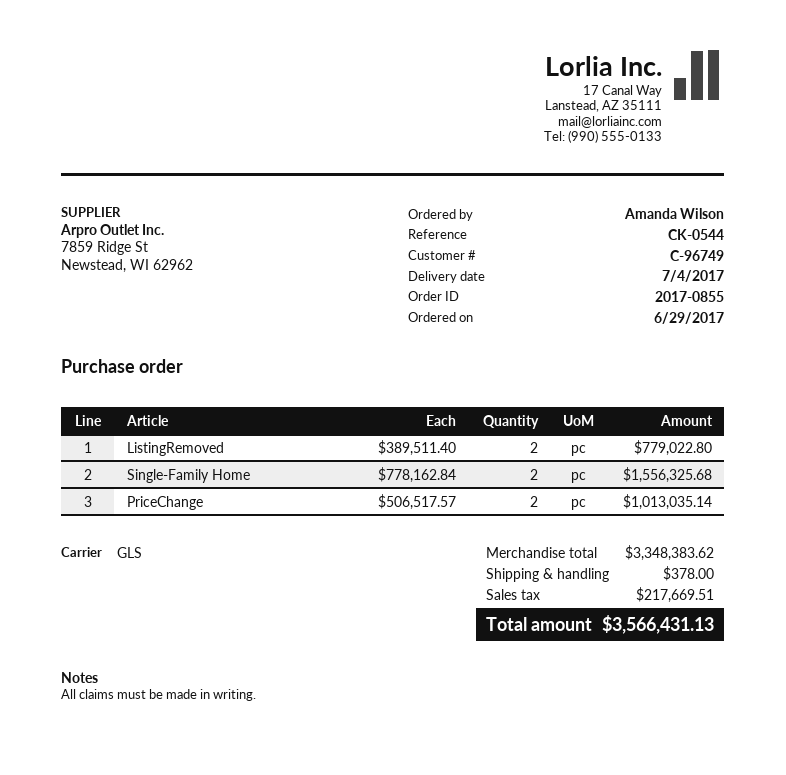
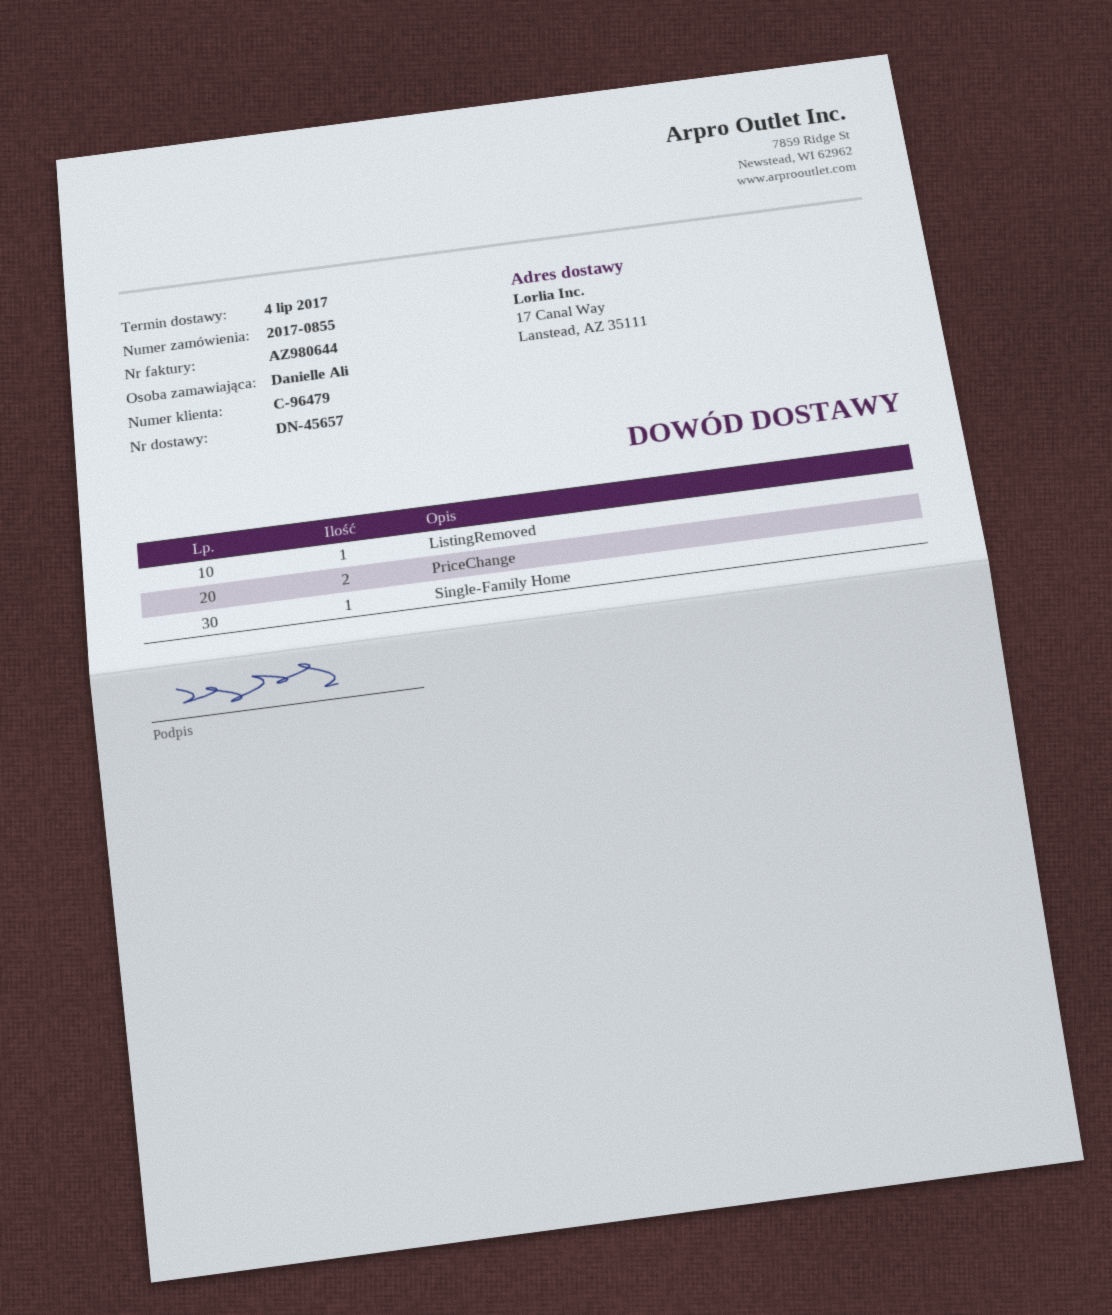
customer number: C-96749 -> C-96479
ordered by: Amanda Wilson -> Danielle Ali
ListingRemoved: 2 -> 1
Single-Family Home: 2 -> 1

